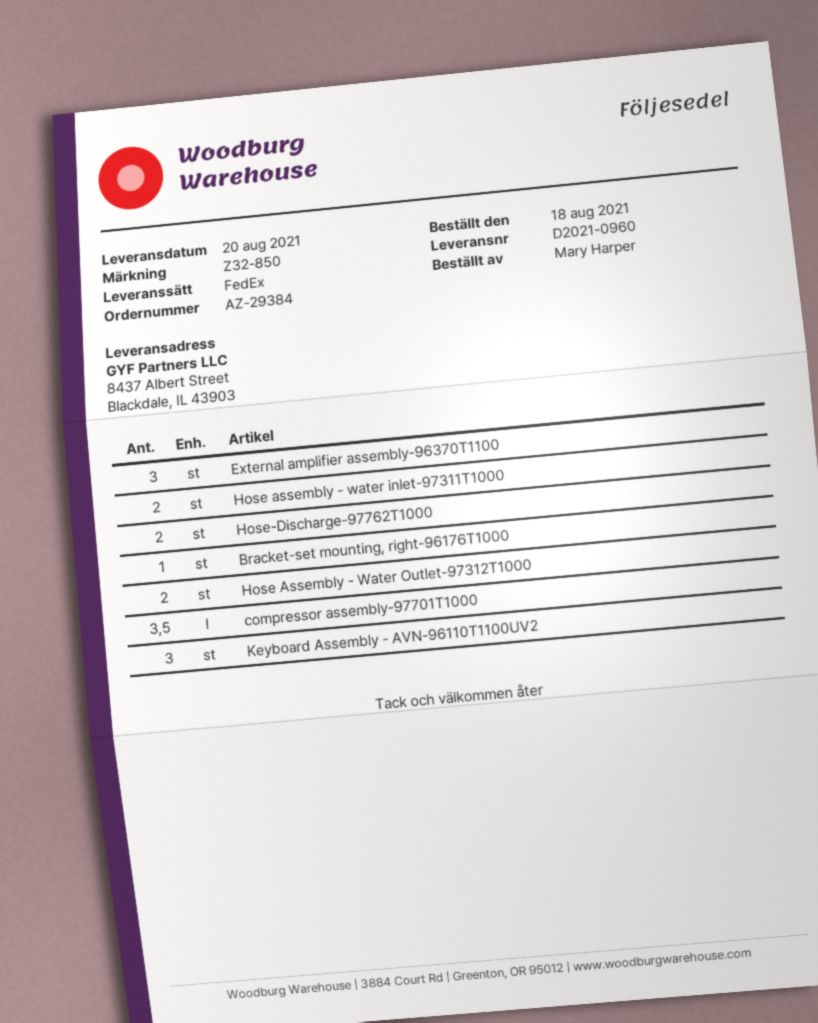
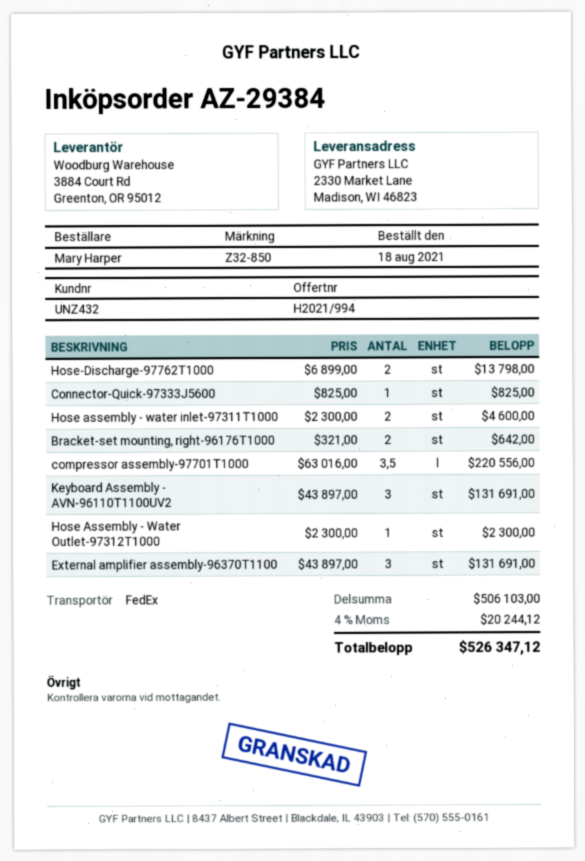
ship to: 8437 Albert Street, Blackdale, IL 43903 -> 2330 Market Lane, Madison, WI 46823
Bracket-set mounting, right-96176T1000: 1 -> 2
Hose Assembly - Water Outlet-97312T1000: 2 -> 1
Connector-Quick-97333J5600: none -> 1

